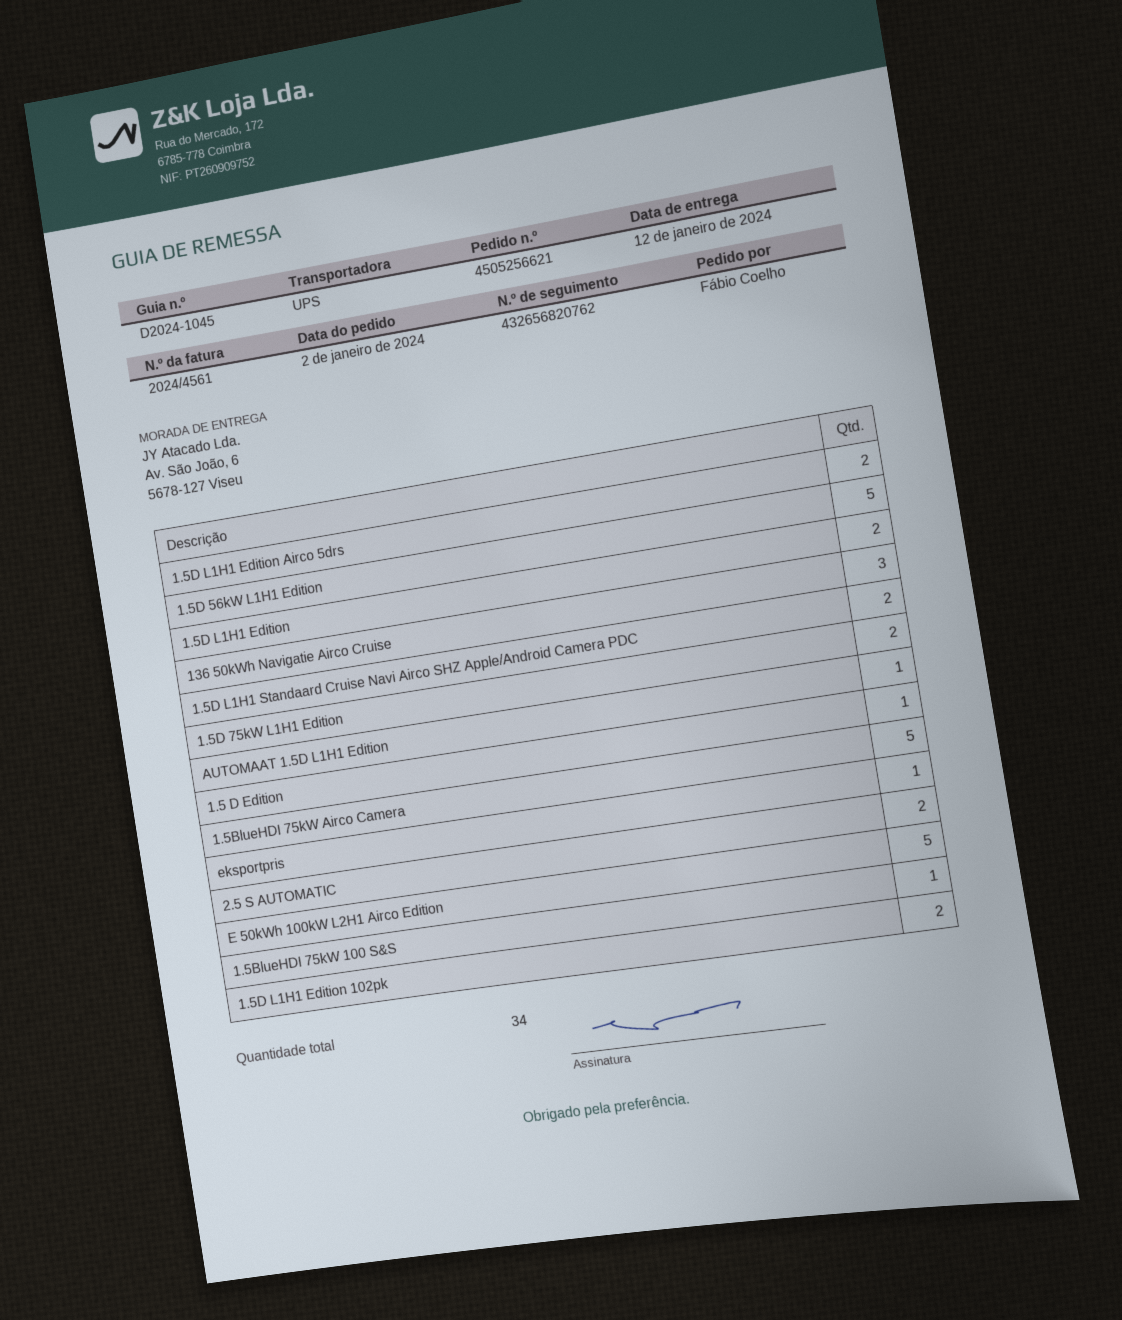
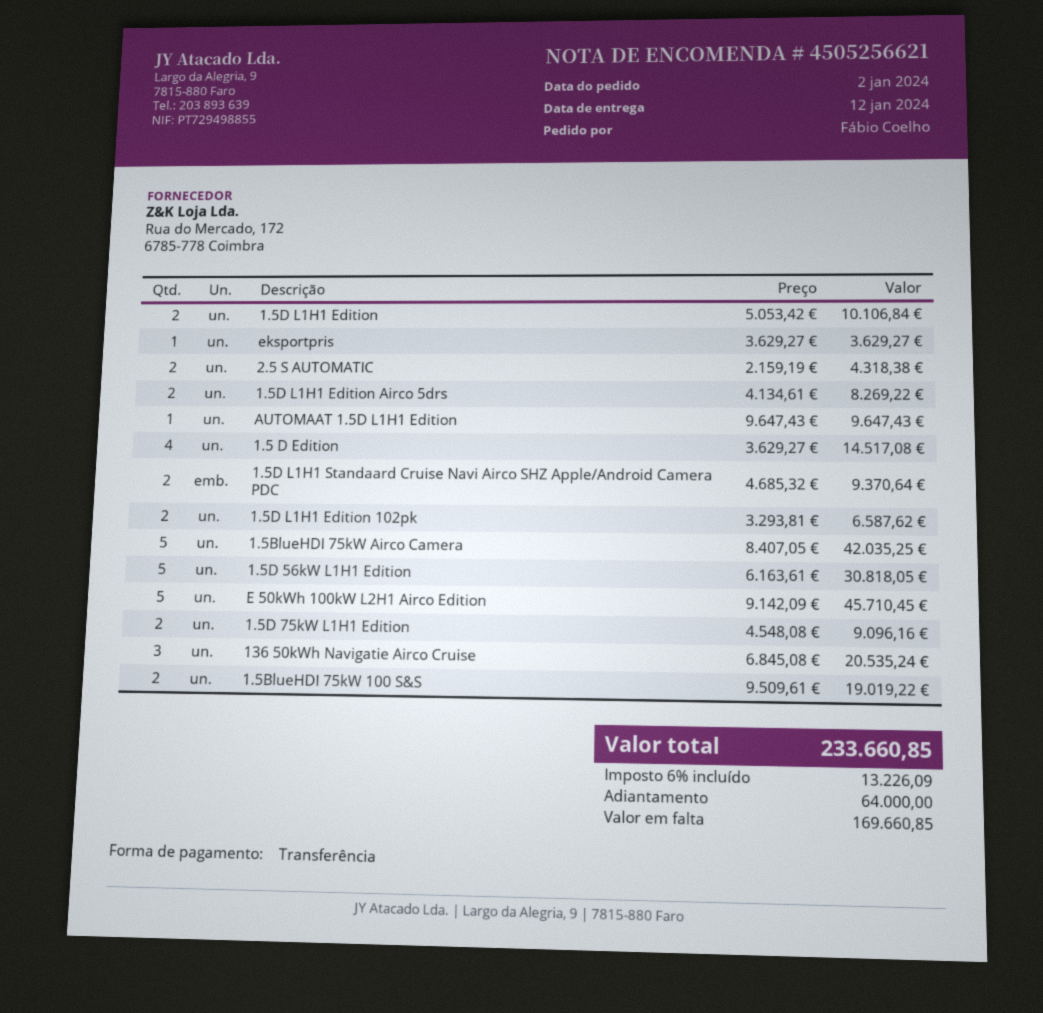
1.5 D Edition: 1 -> 4
1.5BlueHDI 75kW 100 S&S: 1 -> 2

